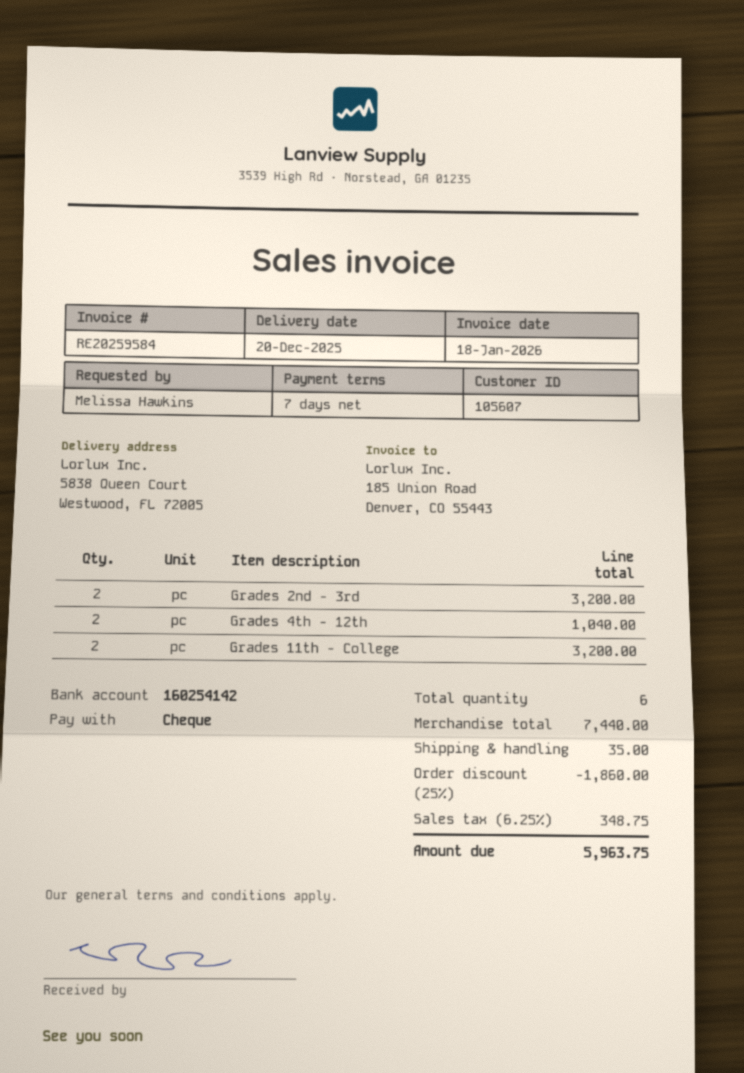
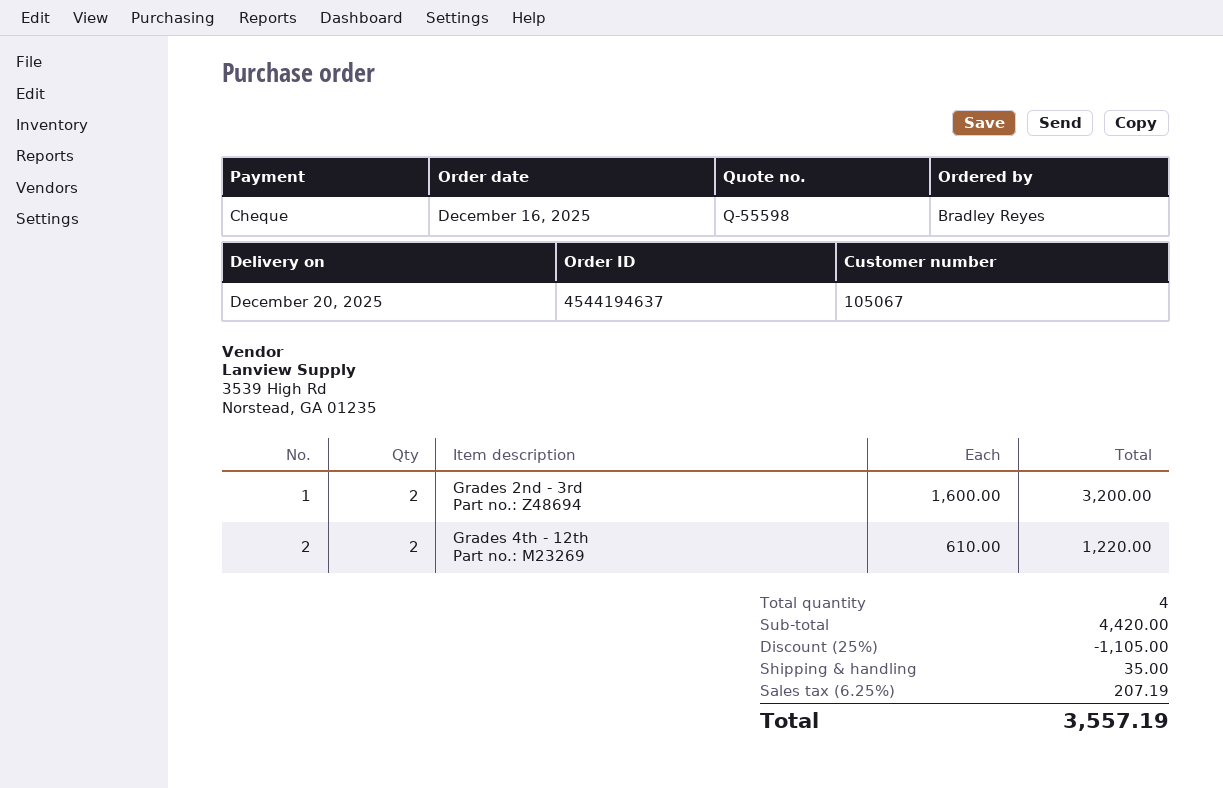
customer number: 105607 -> 105067
ordered by: Melissa Hawkins -> Bradley Reyes
Grades 4th - 12th: 2 for 1040.00 -> 2 for 1220.00
Grades 11th - College: 2 for 3200.00 -> none
total quantity: 6 -> 4
subtotal: 7440.00 -> 4420.00
discount: 25% = 1860.00 -> 25% = 1105.00
tax: 6.25% = 348.75 -> 6.25% = 207.19
total: 5963.75 -> 3557.19

